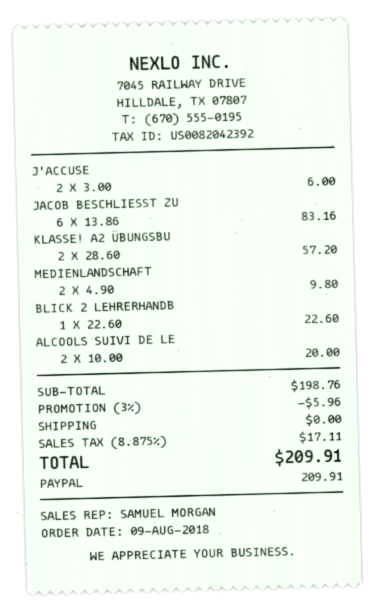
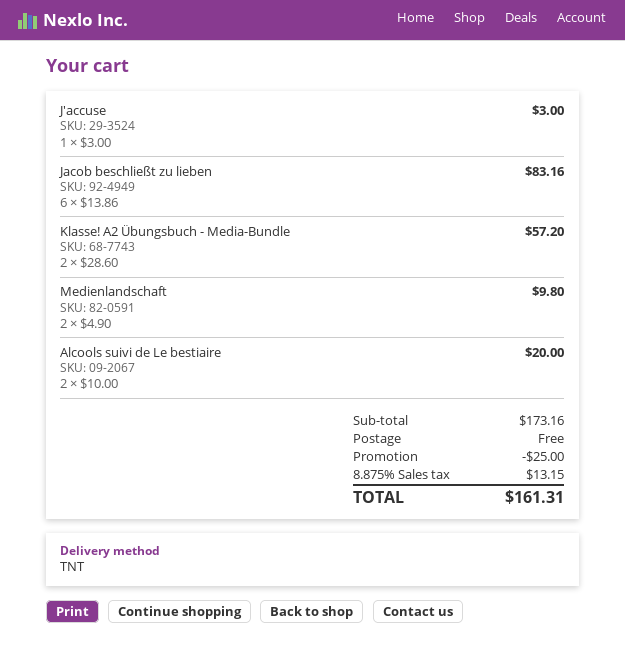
J'ACCUSE: 2 x 3.00 = 6.00 -> 1 x 3.00 = 3.00
BLICK 2 LEHRERHANDB: 1 x 22.60 = 22.60 -> none
subtotal: 198.76 -> 173.16
discount: 5.96 -> 25.00
tax: 8.875% = 17.11 -> 8.875% = 13.15
total: 209.91 -> 161.31

